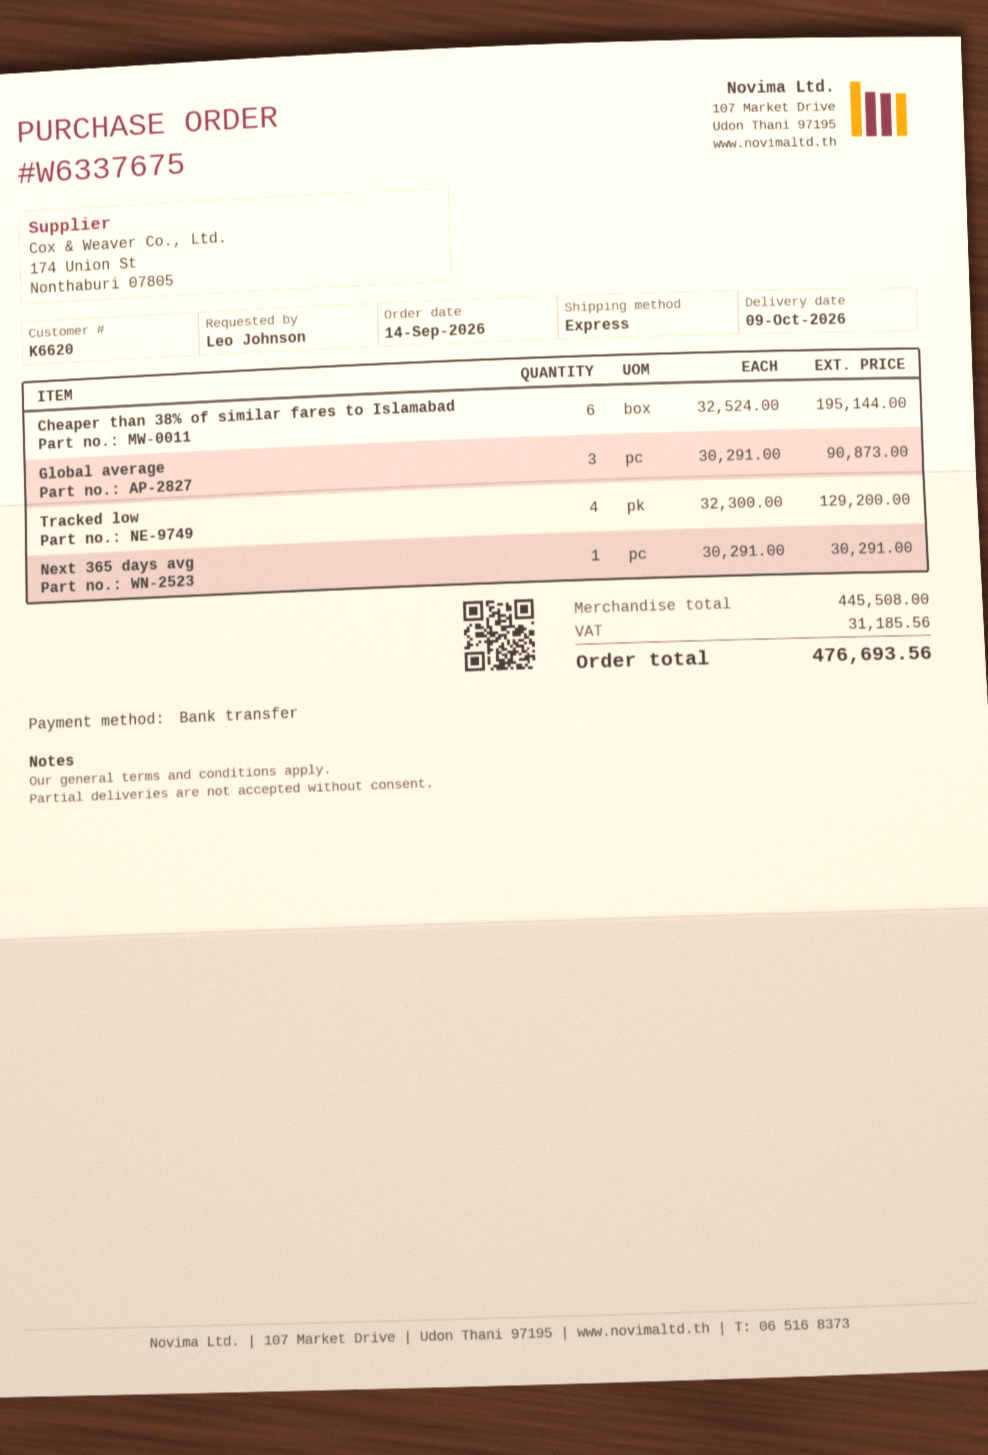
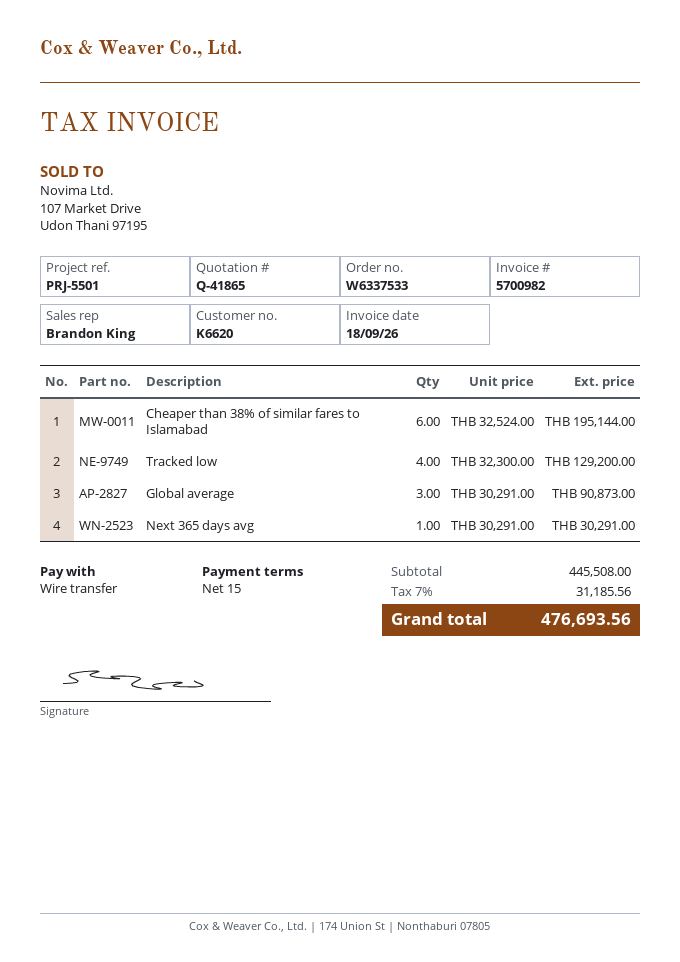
order number: W6337675 -> W6337533

